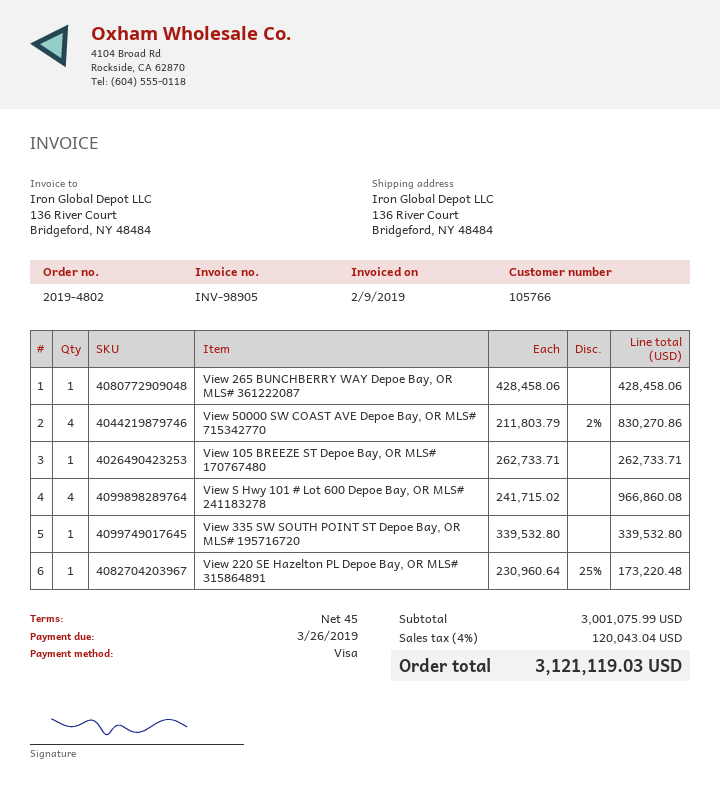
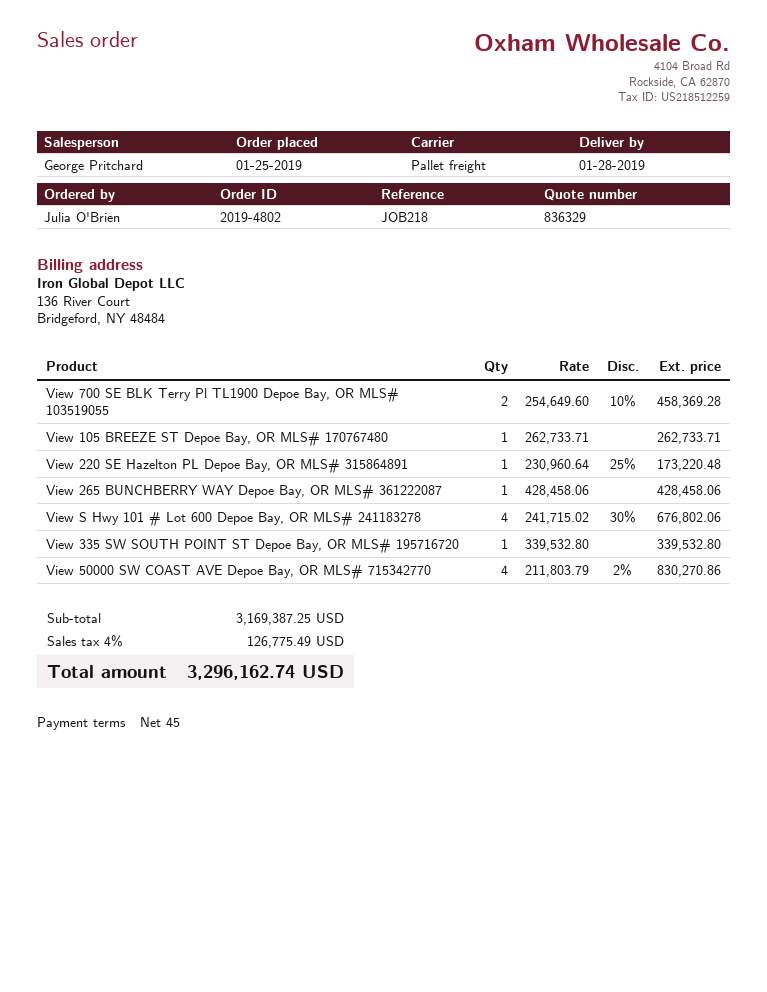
View S Hwy 101 # Lot 600 Depoe Bay, OR MLS# 241183278: 4 x 241715.02 = 966860.08 -> 4 x 241715.02 - 30% = 676802.06
View 700 SE BLK Terry Pl TL1900 Depoe Bay, OR MLS# 103519055: none -> 2 x 254649.60 - 10% = 458369.28
subtotal: 3001075.99 -> 3169387.25
tax: 4% = 120043.04 -> 4% = 126775.49
total: 3121119.03 -> 3296162.74

